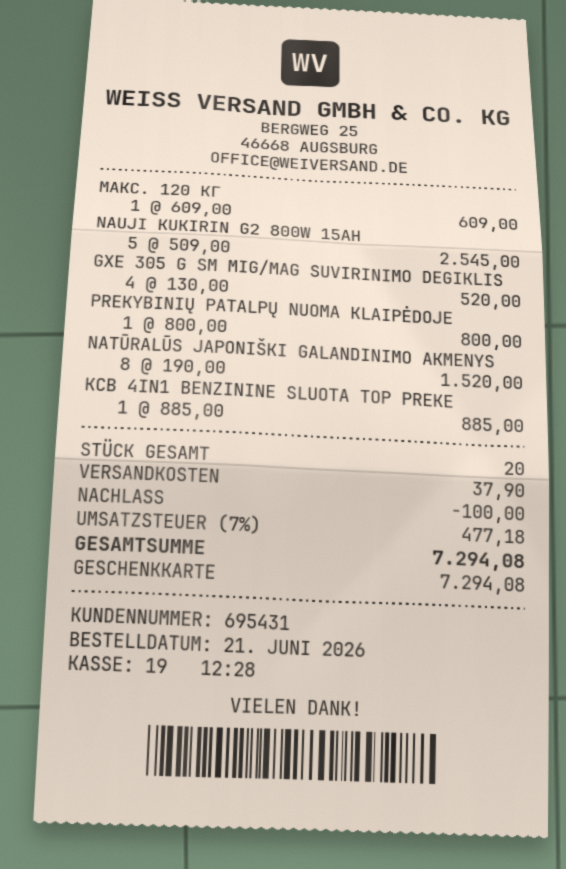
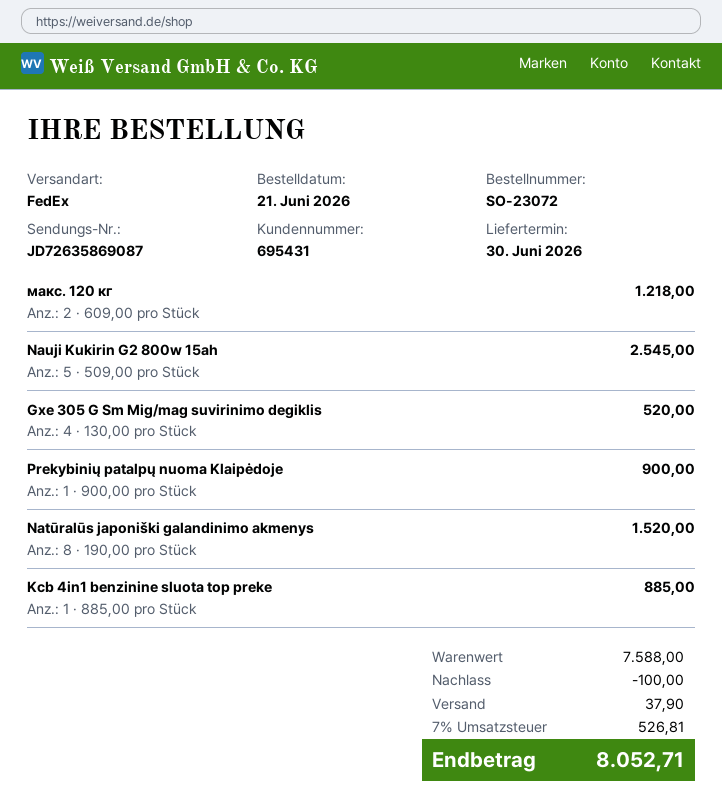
МАКС. 120 КГ: 1 x 609.00 = 609.00 -> 2 x 609.00 = 1218.00
PREKYBINIŲ PATALPŲ NUOMA KLAIPĖDOJE: 1 x 800.00 = 800.00 -> 1 x 900.00 = 900.00
tax: 7% = 477.18 -> 7% = 526.81
total: 7294.08 -> 8052.71

